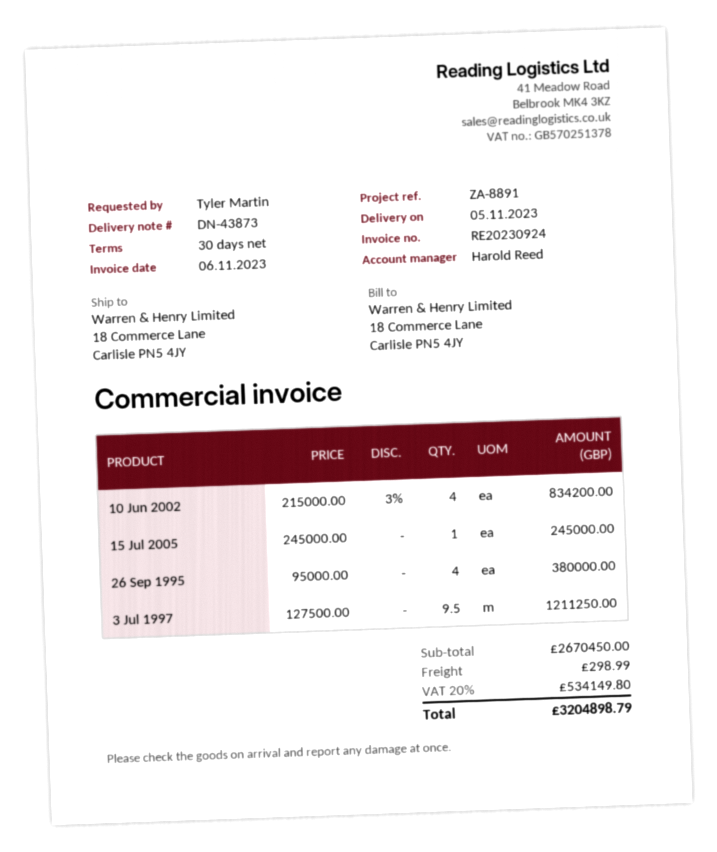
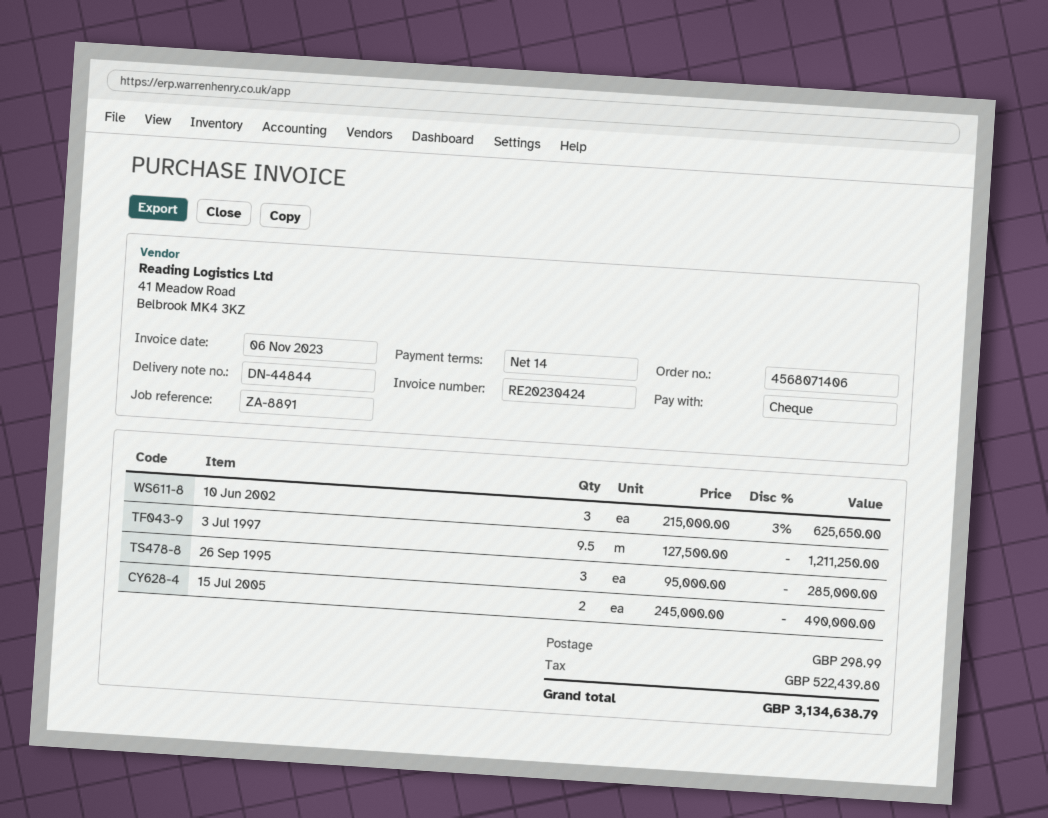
delivery note number: DN-43873 -> DN-44844
invoice number: RE20230924 -> RE20230424
payment terms: 30 days -> 14 days
10 Jun 2002: 4 x 215000.00 - 3% = 834200.00 -> 3 x 215000.00 - 3% = 625650.00
15 Jul 2005: 1 x 245000.00 = 245000.00 -> 2 x 245000.00 = 490000.00
26 Sep 1995: 4 x 95000.00 = 380000.00 -> 3 x 95000.00 = 285000.00
tax: 534149.80 -> 522439.80
total: 3204898.79 -> 3134638.79

